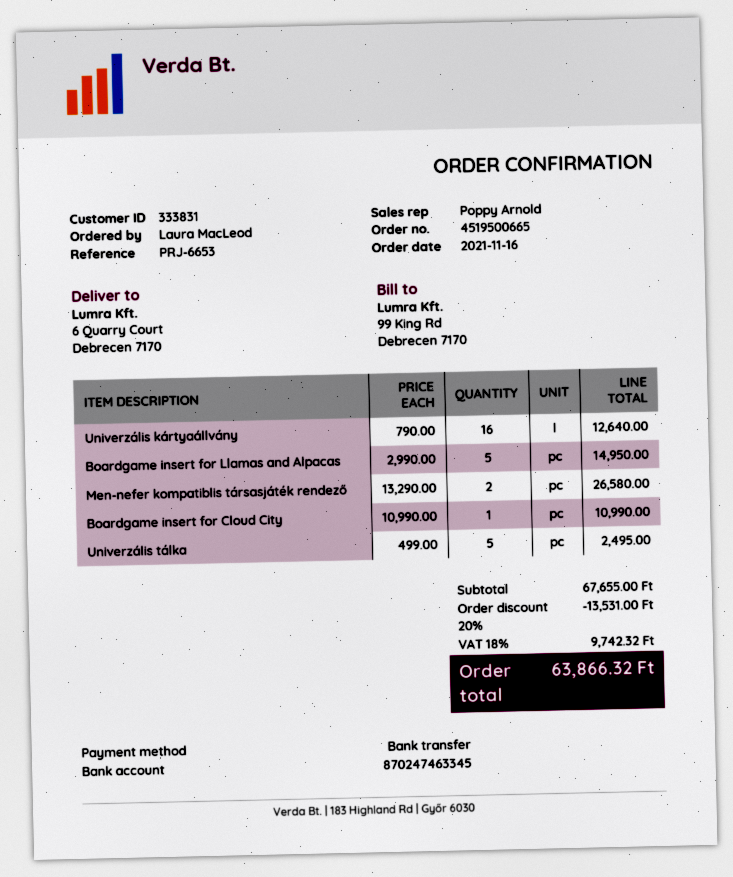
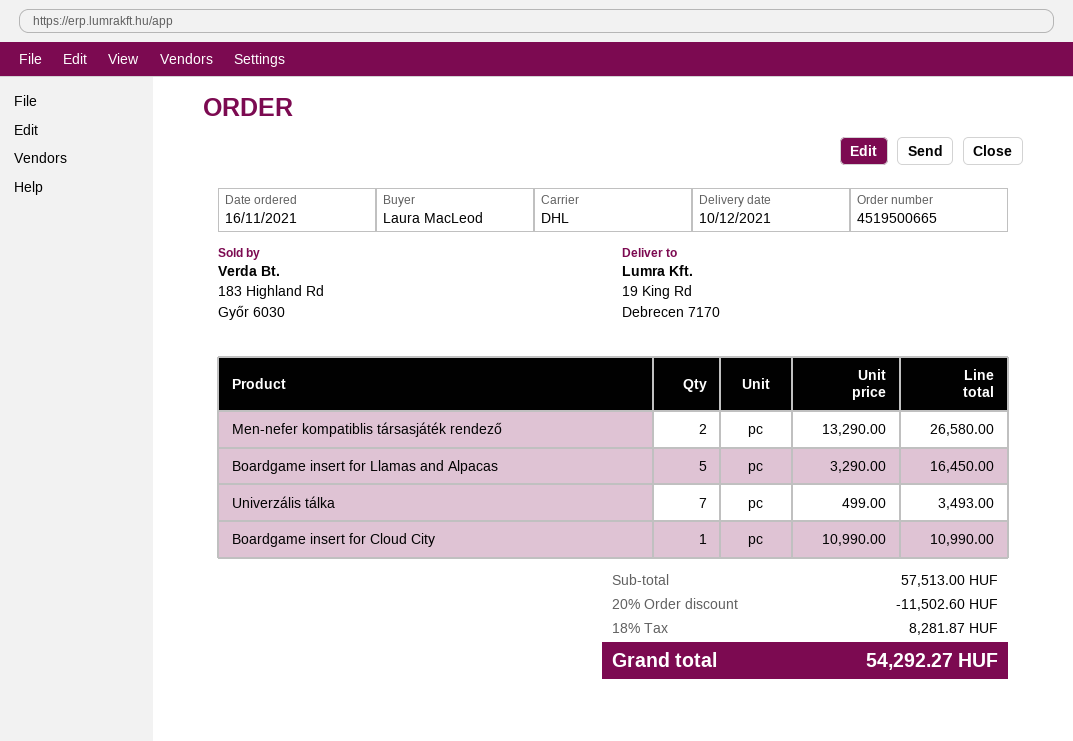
ship to: 6 Quarry Court, Debrecen 7170 -> 19 King Rd, Debrecen 7170
Univerzális kártyaállvány: 16 x 790.00 = 12640.00 -> none
Boardgame insert for Llamas and Alpacas: 5 x 2990.00 = 14950.00 -> 5 x 3290.00 = 16450.00
Univerzális tálka: 5 x 499.00 = 2495.00 -> 7 x 499.00 = 3493.00
subtotal: 67655.00 -> 57513.00
discount: 20% = 13531.00 -> 20% = 11502.60
tax: 18% = 9742.32 -> 18% = 8281.87
total: 63866.32 -> 54292.27

